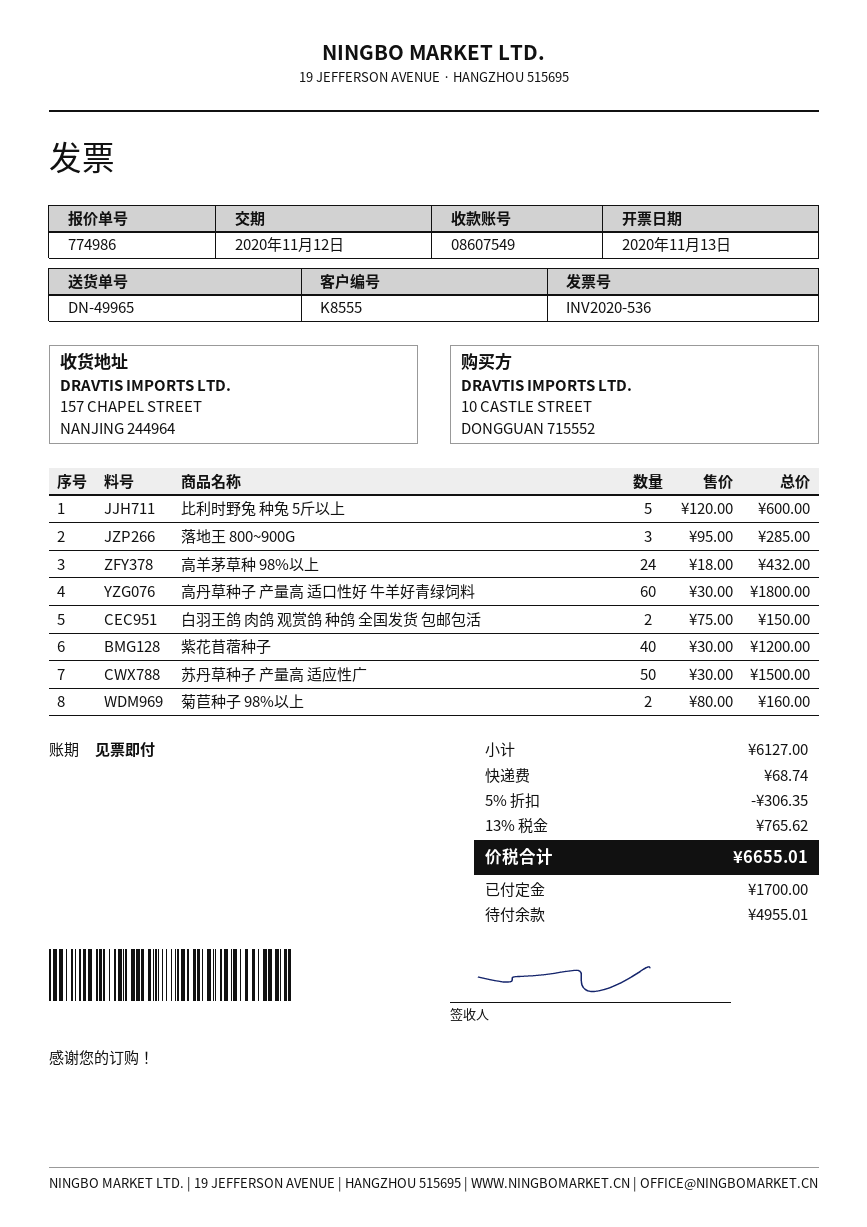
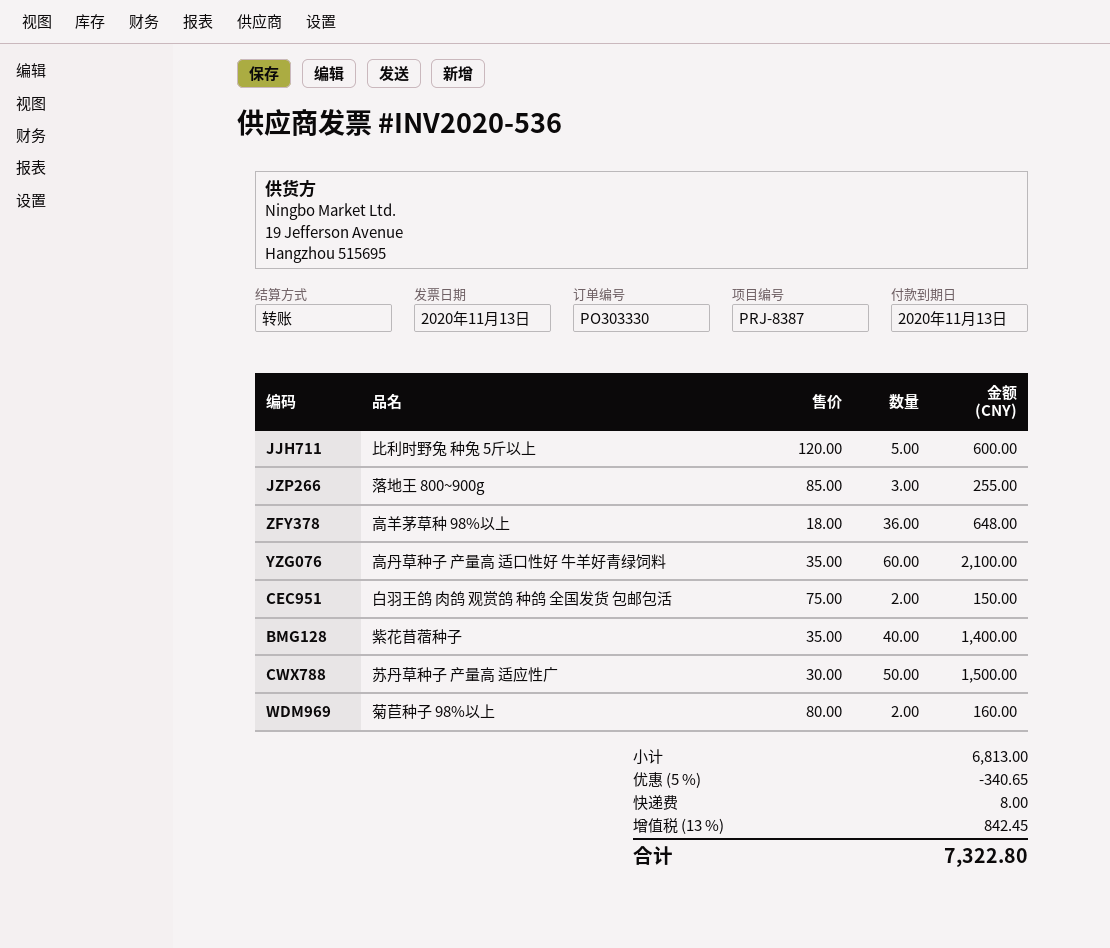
落地王 800~900G: 3 x 95.00 = 285.00 -> 3 x 85.00 = 255.00
高羊茅草种 98%以上: 24 x 18.00 = 432.00 -> 36 x 18.00 = 648.00
高丹草种子 产量高 适口性好 牛羊好青绿饲料: 60 x 30.00 = 1800.00 -> 60 x 35.00 = 2100.00
紫花苜蓿种子: 40 x 30.00 = 1200.00 -> 40 x 35.00 = 1400.00
subtotal: 6127.00 -> 6813.00
discount: 5% = 306.35 -> 5% = 340.65
shipping: 68.74 -> 8.00
tax: 13% = 765.62 -> 13% = 842.45
total: 6655.01 -> 7322.80

